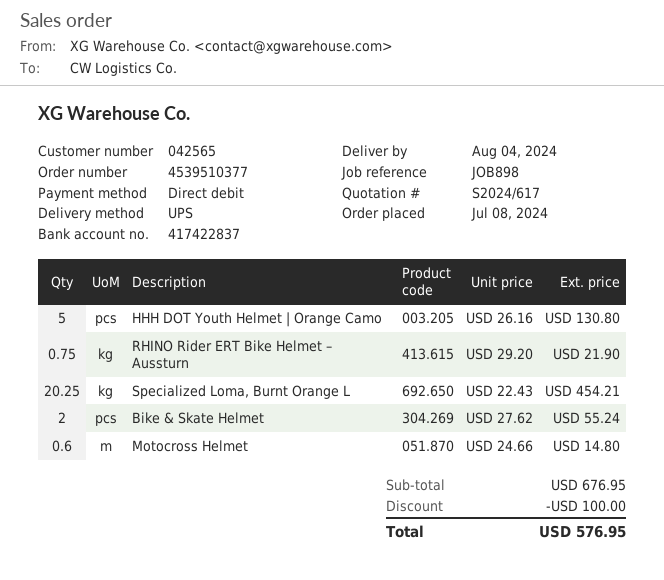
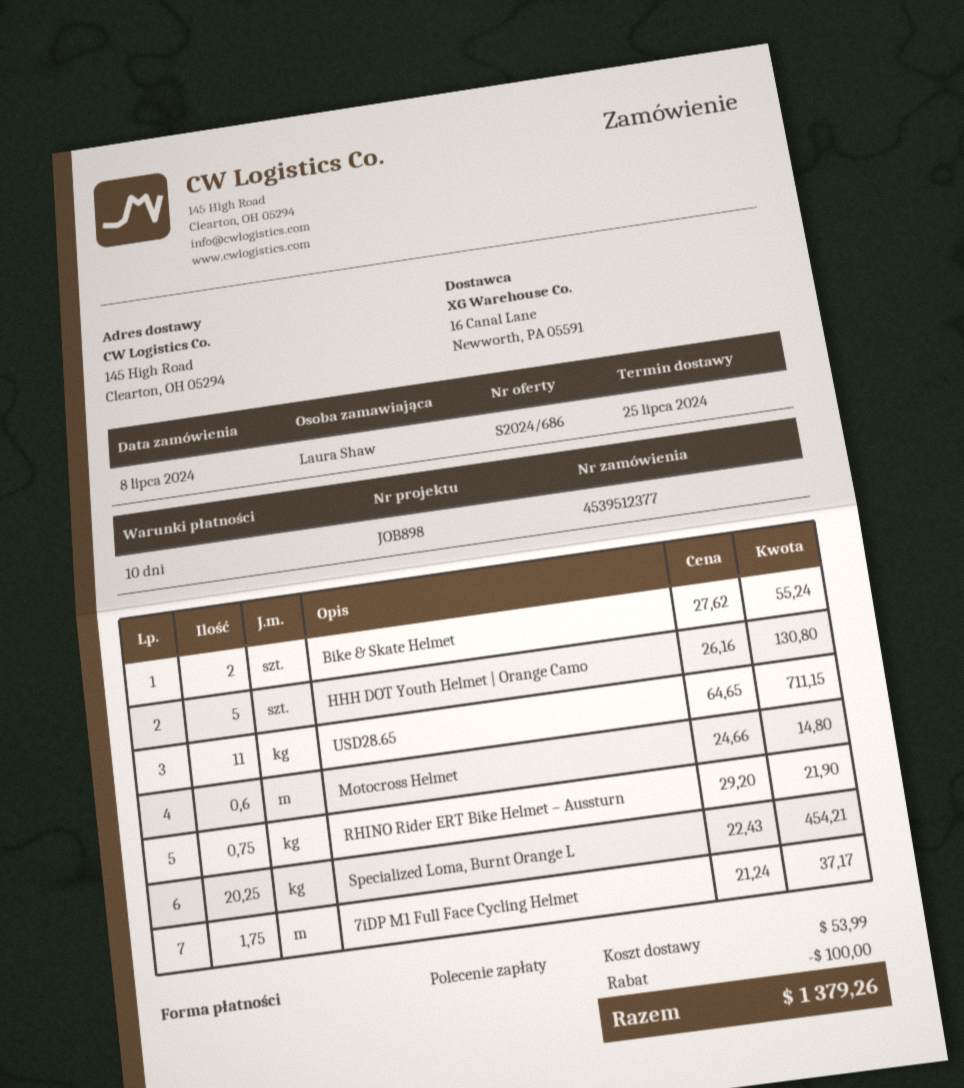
quote number: S2024/617 -> S2024/686
order number: 4539510377 -> 4539512377
delivery date: 2024-08-04 -> 2024-07-25
USD28.65: none -> 11 x 64.65 = 711.15
7iDP M1 Full Face Cycling Helmet: none -> 1.75 x 21.24 = 37.17
shipping: none -> 53.99
total: 576.95 -> 1379.26

